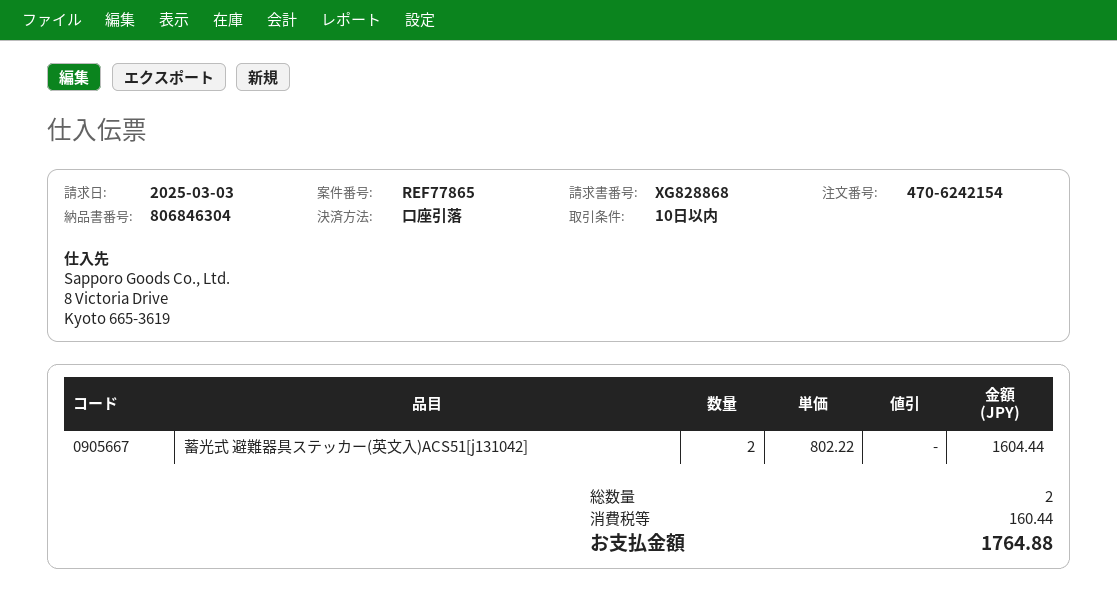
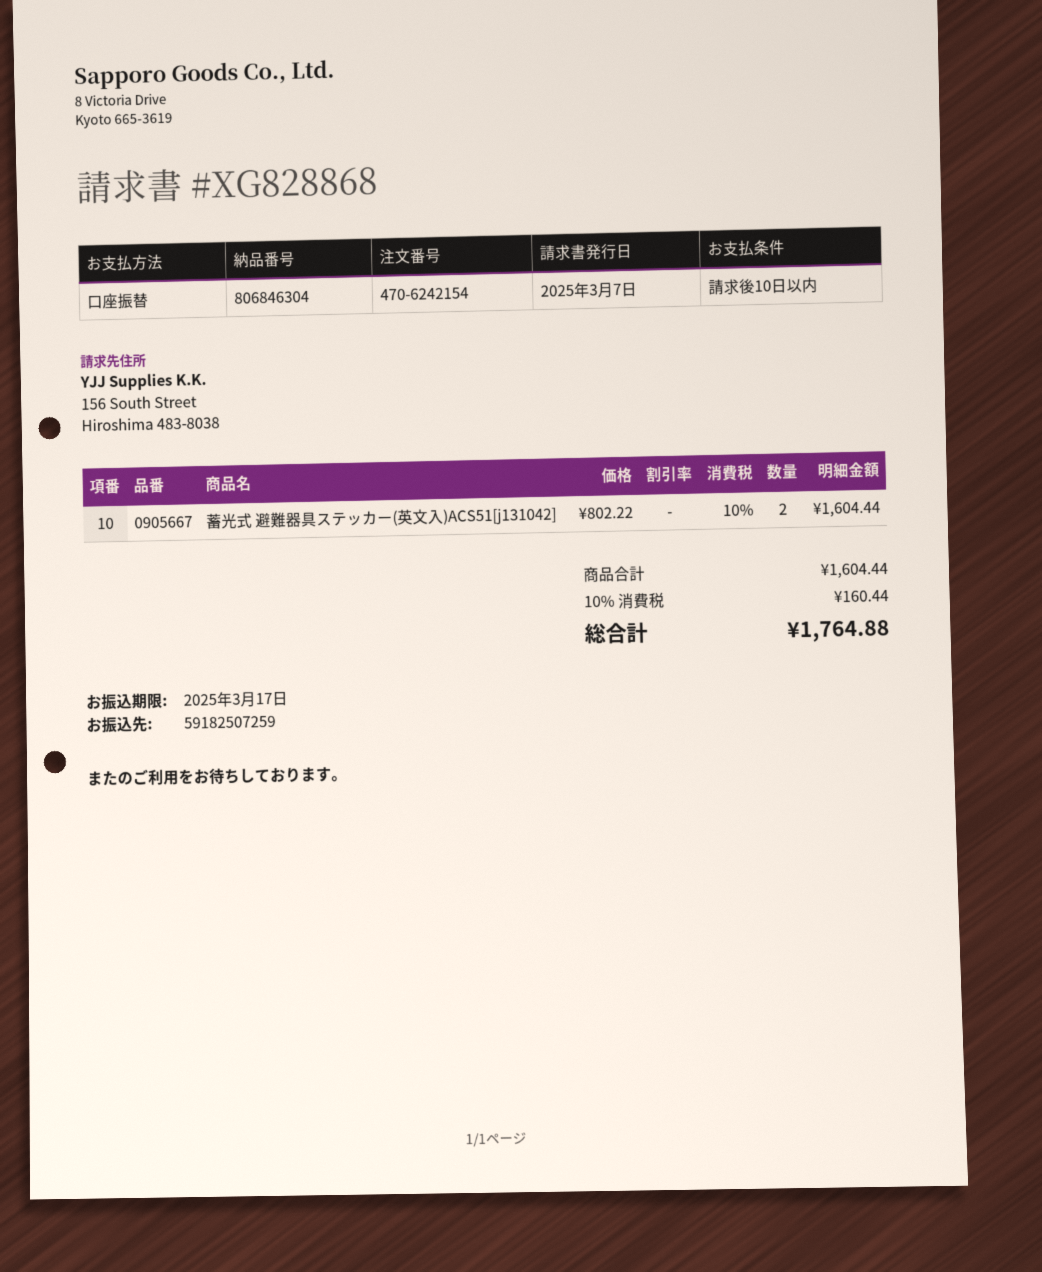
invoice date: 2025-03-03 -> 2025-03-07

